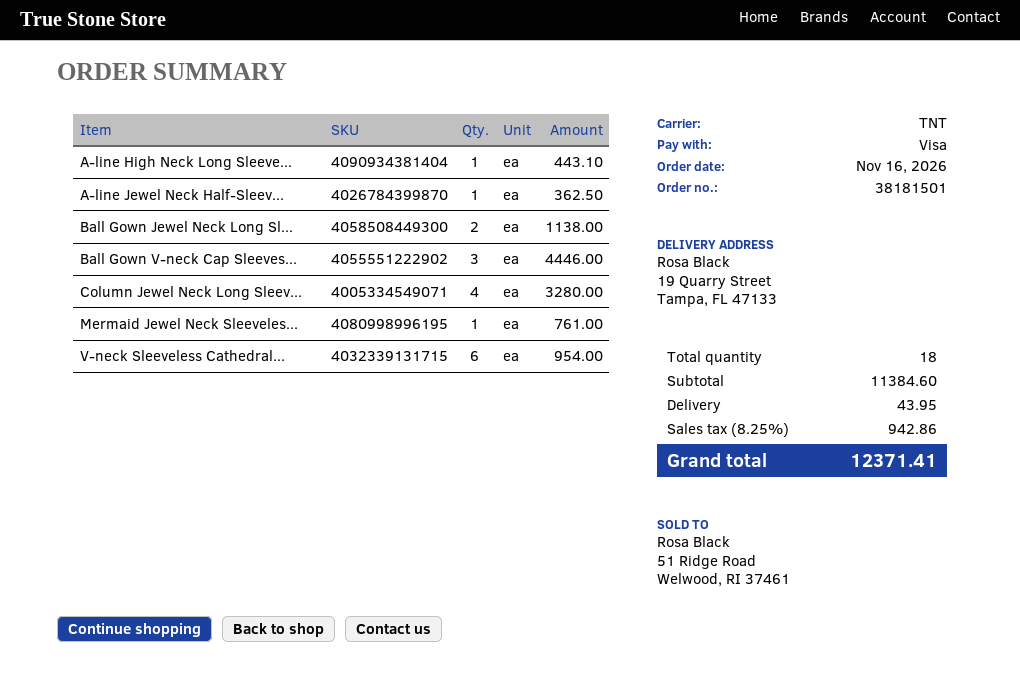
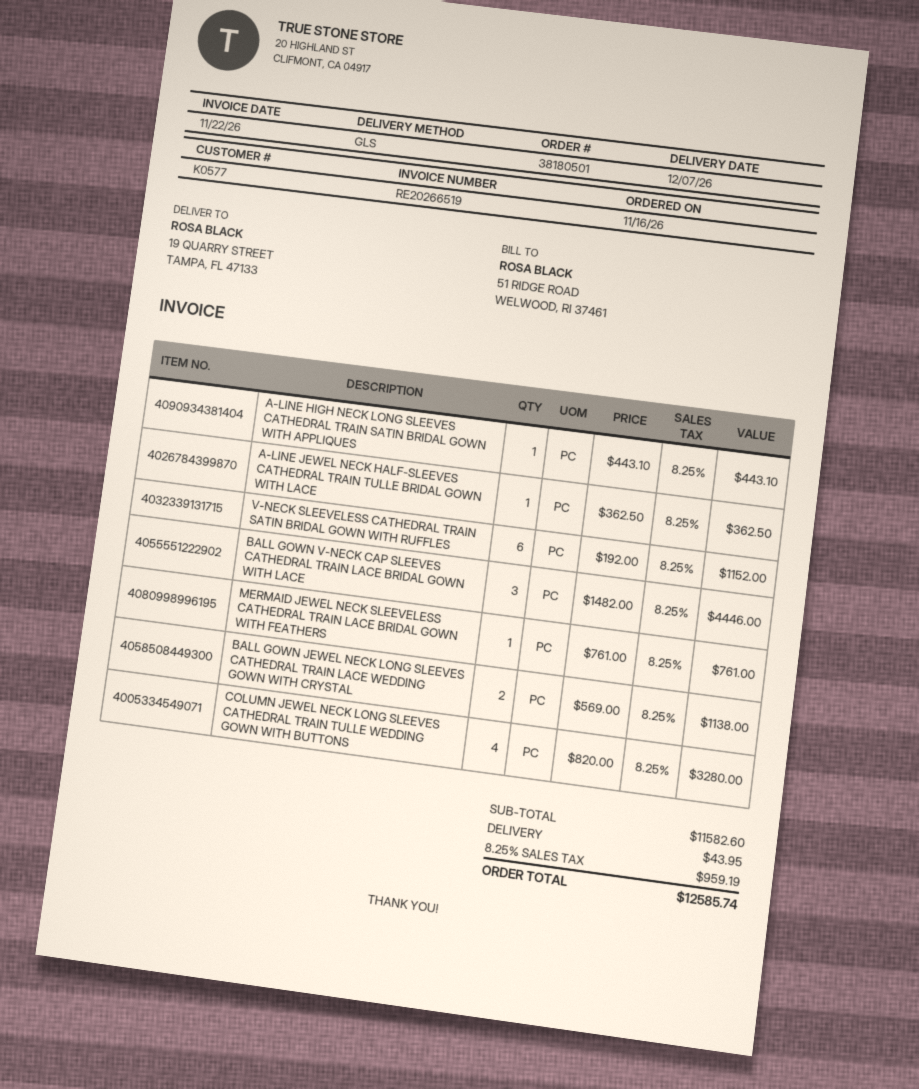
order number: 38181501 -> 38180501
shipping method: TNT -> GLS
V-neck Sleeveless Cathedral...: 6 for 954.00 -> 6 for 1152.00
subtotal: 11384.60 -> 11582.60
tax: 8.25% = 942.86 -> 8.25% = 959.19
total: 12371.41 -> 12585.74

